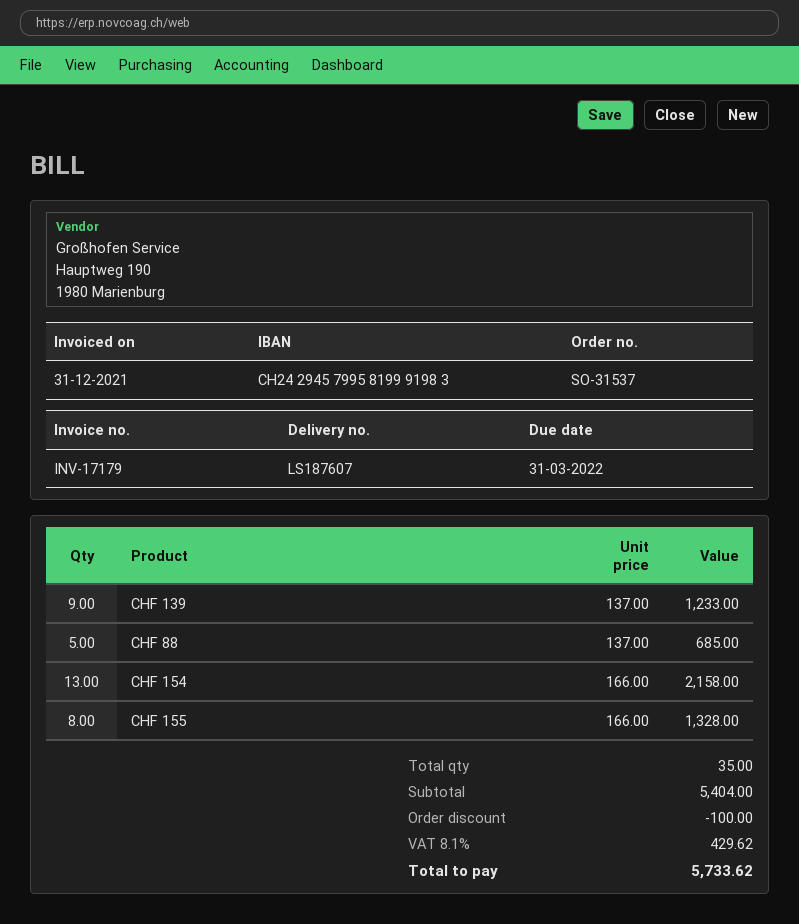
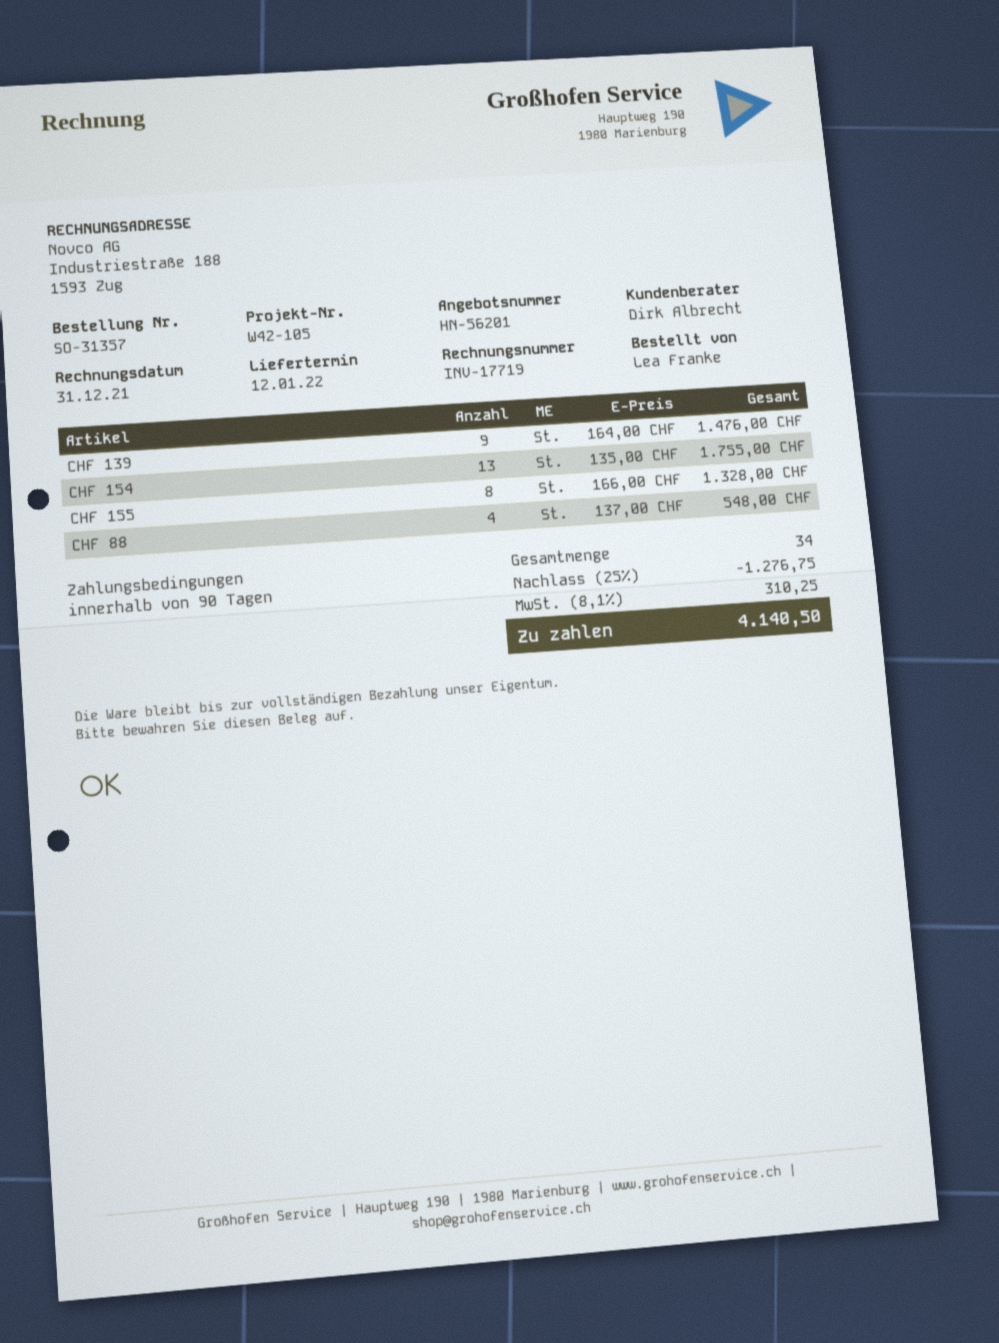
order number: SO-31537 -> SO-31357
invoice number: INV-17179 -> INV-17719
CHF 139: 9 x 137.00 = 1233.00 -> 9 x 164.00 = 1476.00
CHF 88: 5 x 137.00 = 685.00 -> 4 x 137.00 = 548.00
CHF 154: 13 x 166.00 = 2158.00 -> 13 x 135.00 = 1755.00
total quantity: 35 -> 34
discount: 100.00 -> 1276.75
tax: 8.1% = 429.62 -> 8.1% = 310.25
total: 5733.62 -> 4140.50

